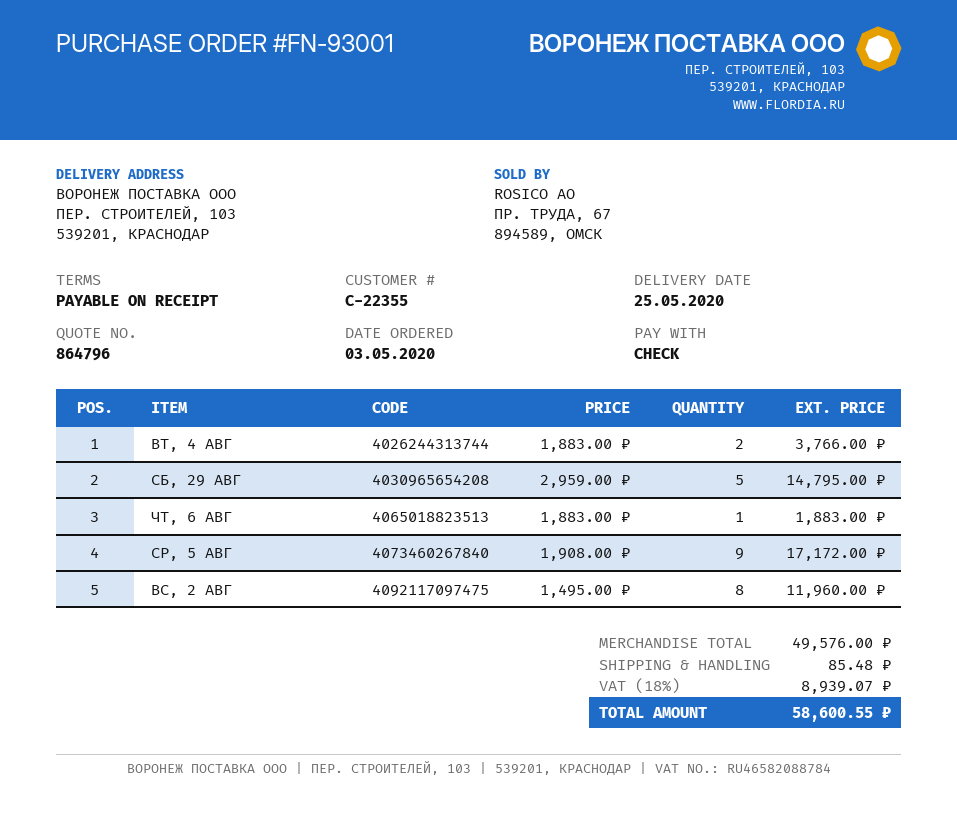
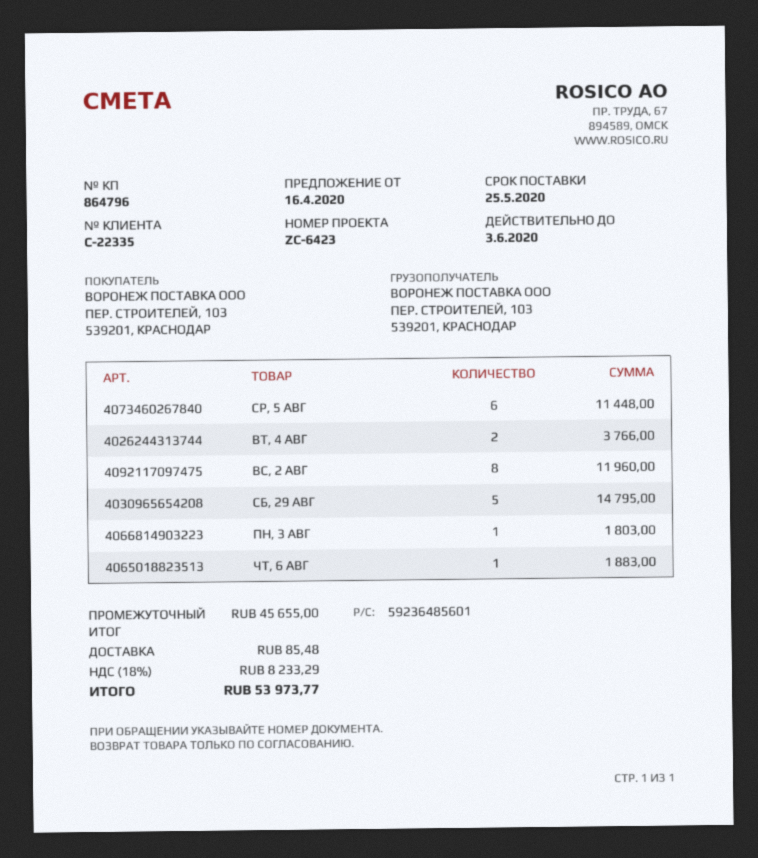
customer number: C-22355 -> C-22335
СР, 5 АВГ: 9 for 17172.00 -> 6 for 11448.00
ПН, 3 АВГ: none -> 1 for 1803.00
subtotal: 49576.00 -> 45655.00
tax: 18% = 8939.07 -> 18% = 8233.29
total: 58600.55 -> 53973.77

